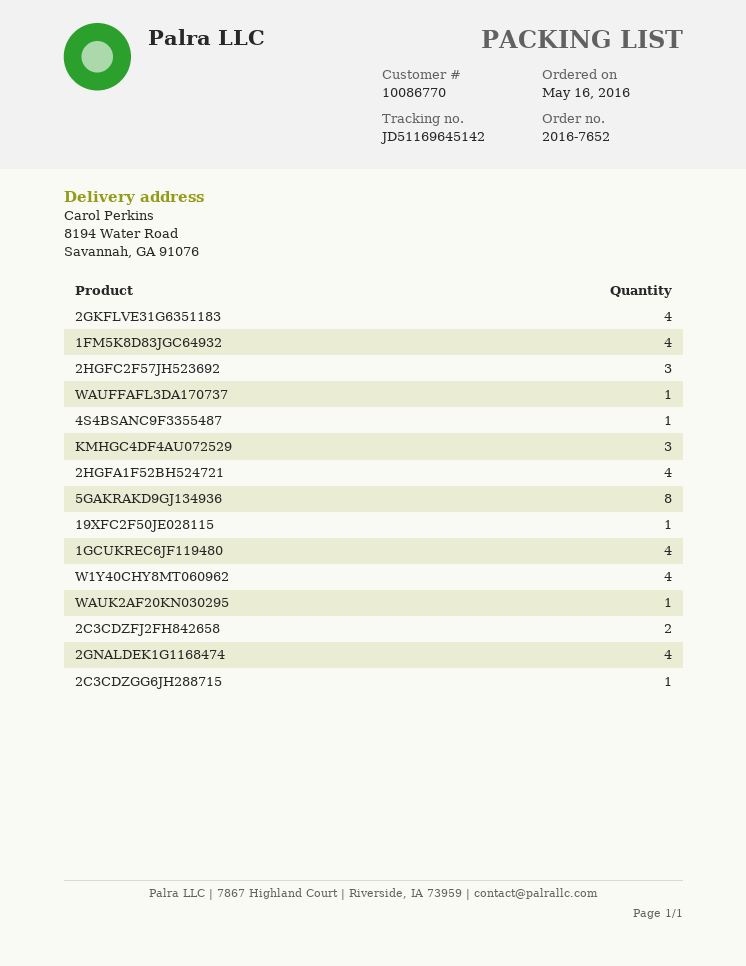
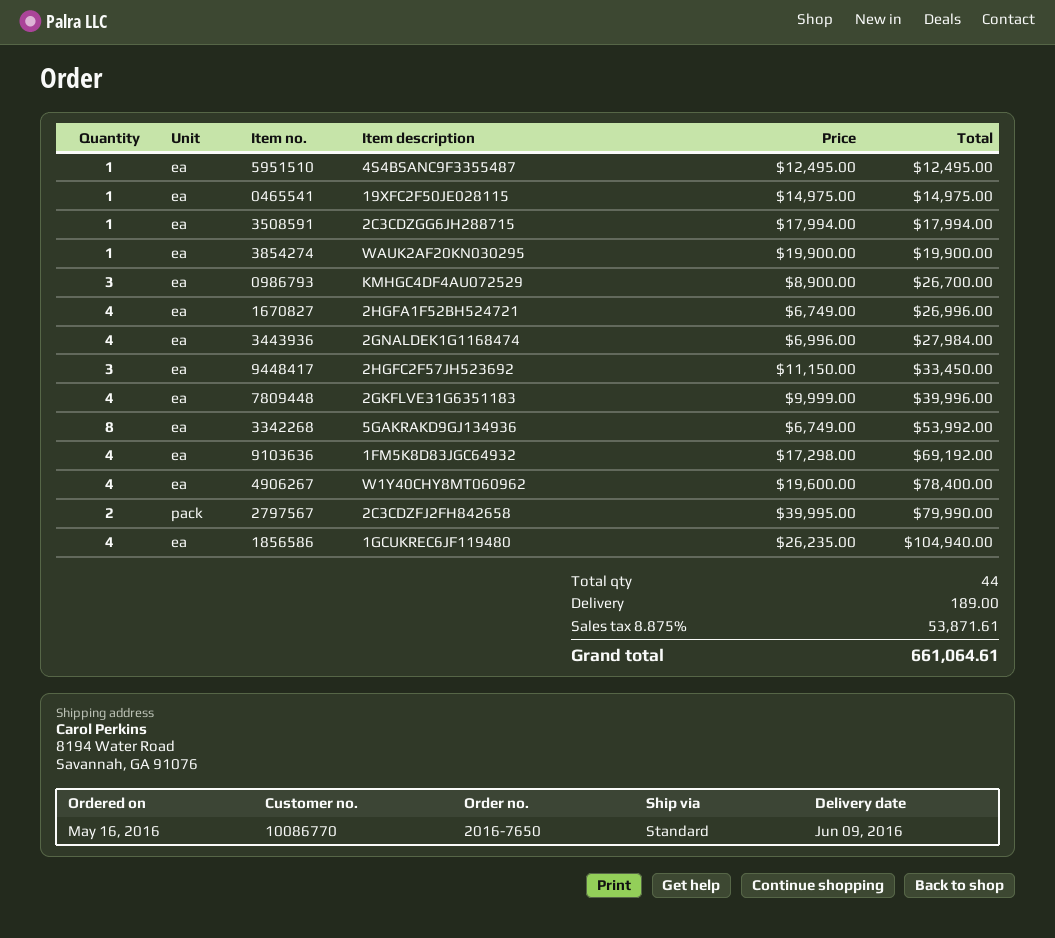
order number: 2016-7652 -> 2016-7650
WAUFFAFL3DA170737: 1 -> none

